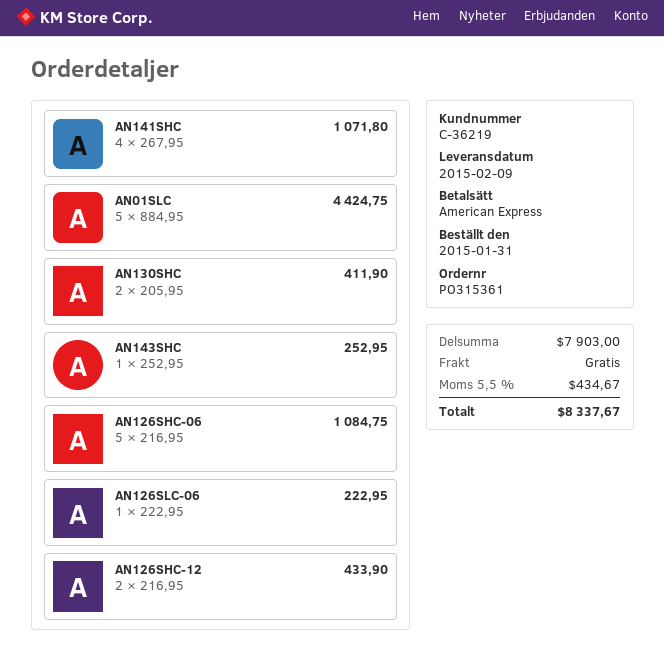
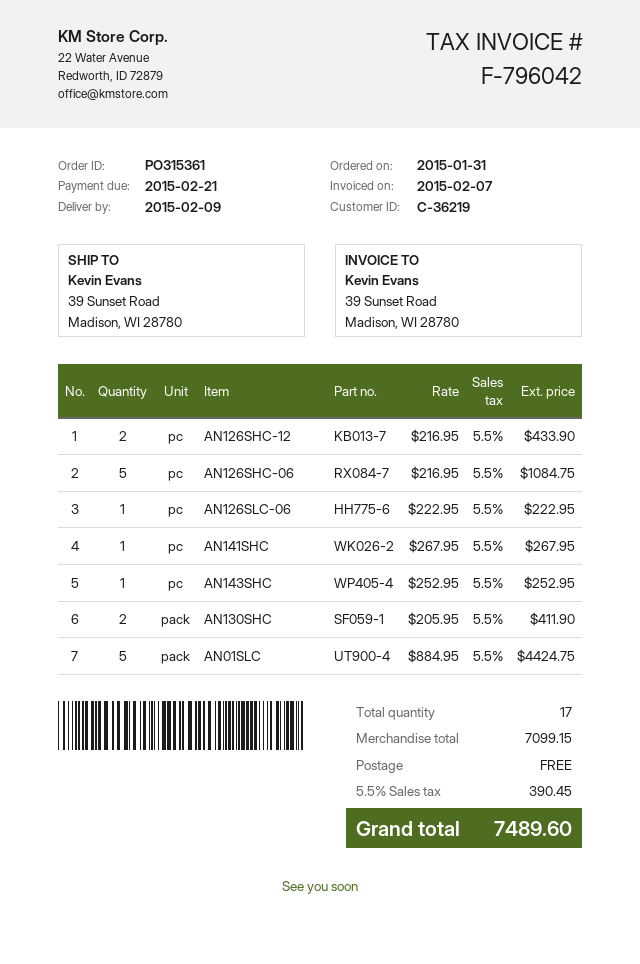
AN141SHC: 4 x 267.95 = 1071.80 -> 1 x 267.95 = 267.95
subtotal: 7903.00 -> 7099.15
tax: 5.5% = 434.67 -> 5.5% = 390.45
total: 8337.67 -> 7489.60

